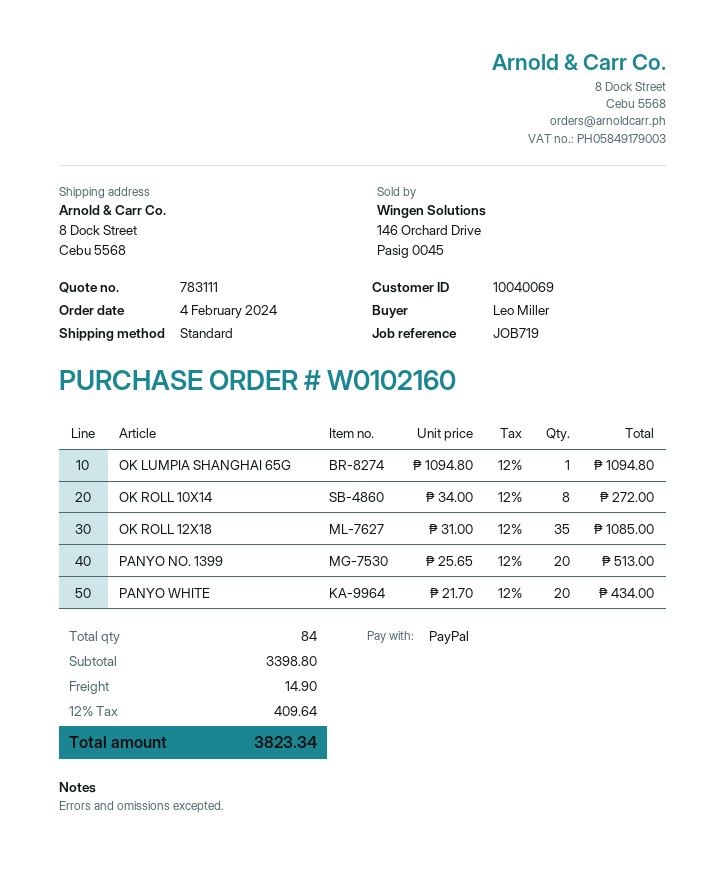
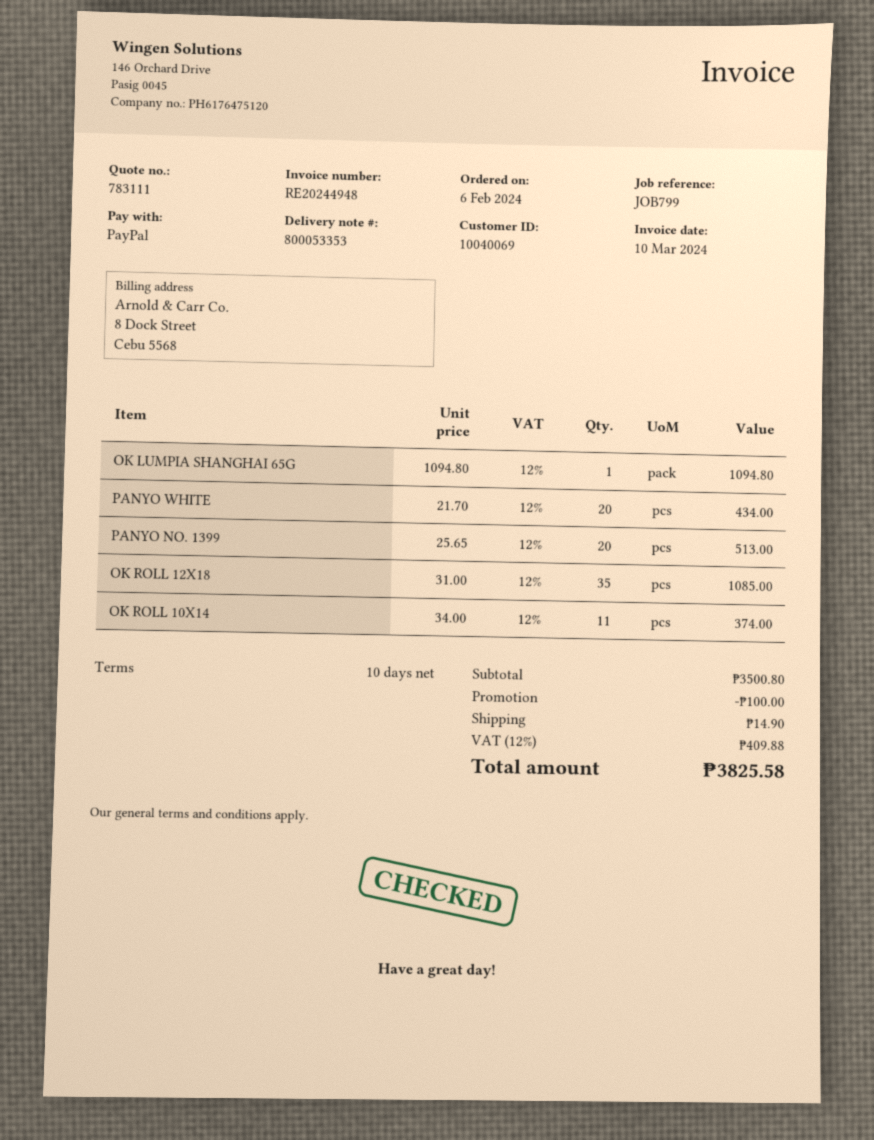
order date: 2024-02-04 -> 2024-02-06
reference: JOB719 -> JOB799
OK ROLL 10X14: 8 x 34.00 = 272.00 -> 11 x 34.00 = 374.00
subtotal: 3398.80 -> 3500.80
discount: none -> 100.00
tax: 12% = 409.64 -> 12% = 409.88
total: 3823.34 -> 3825.58

